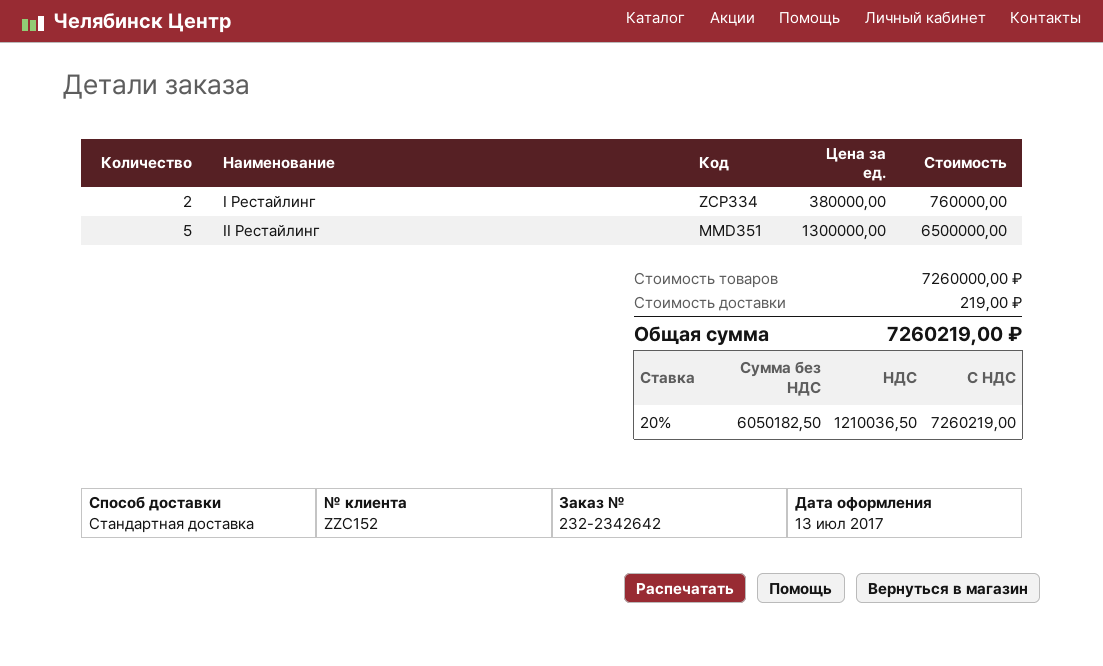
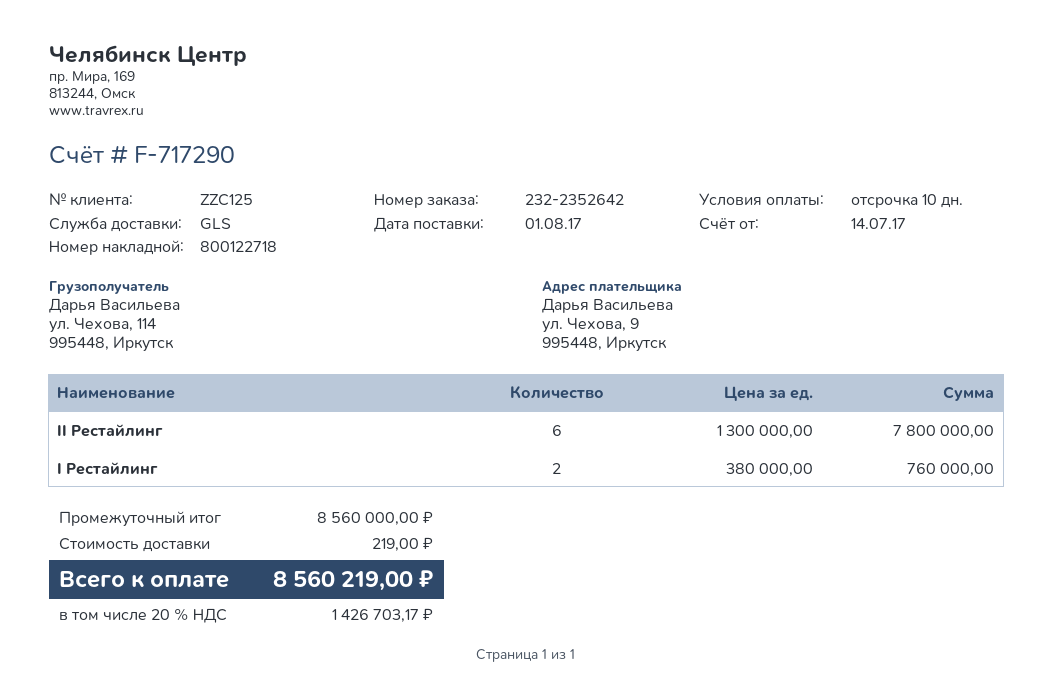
order number: 232-2342642 -> 232-2352642
customer number: ZZC152 -> ZZC125
shipping method: standard -> GLS
II Рестайлинг: 5 x 1300000.00 = 6500000.00 -> 6 x 1300000.00 = 7800000.00
subtotal: 7260000.00 -> 8560000.00
tax: 20% = 1210036.50 -> 20% = 1426703.17
total: 7260219.00 -> 8560219.00

